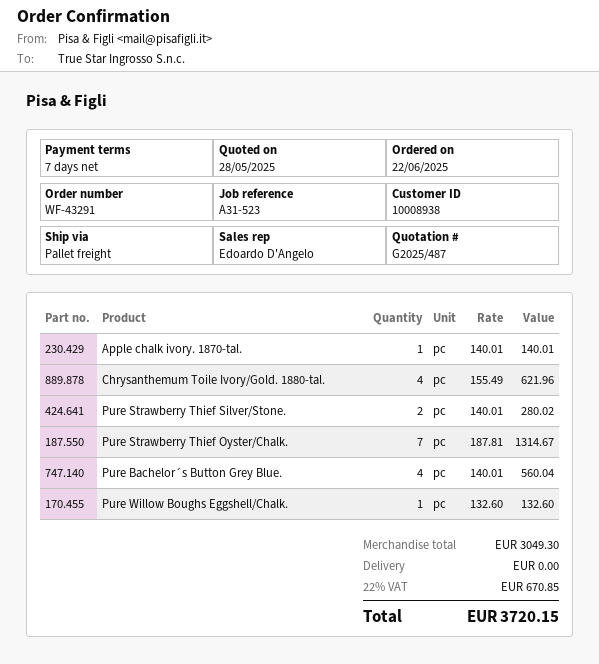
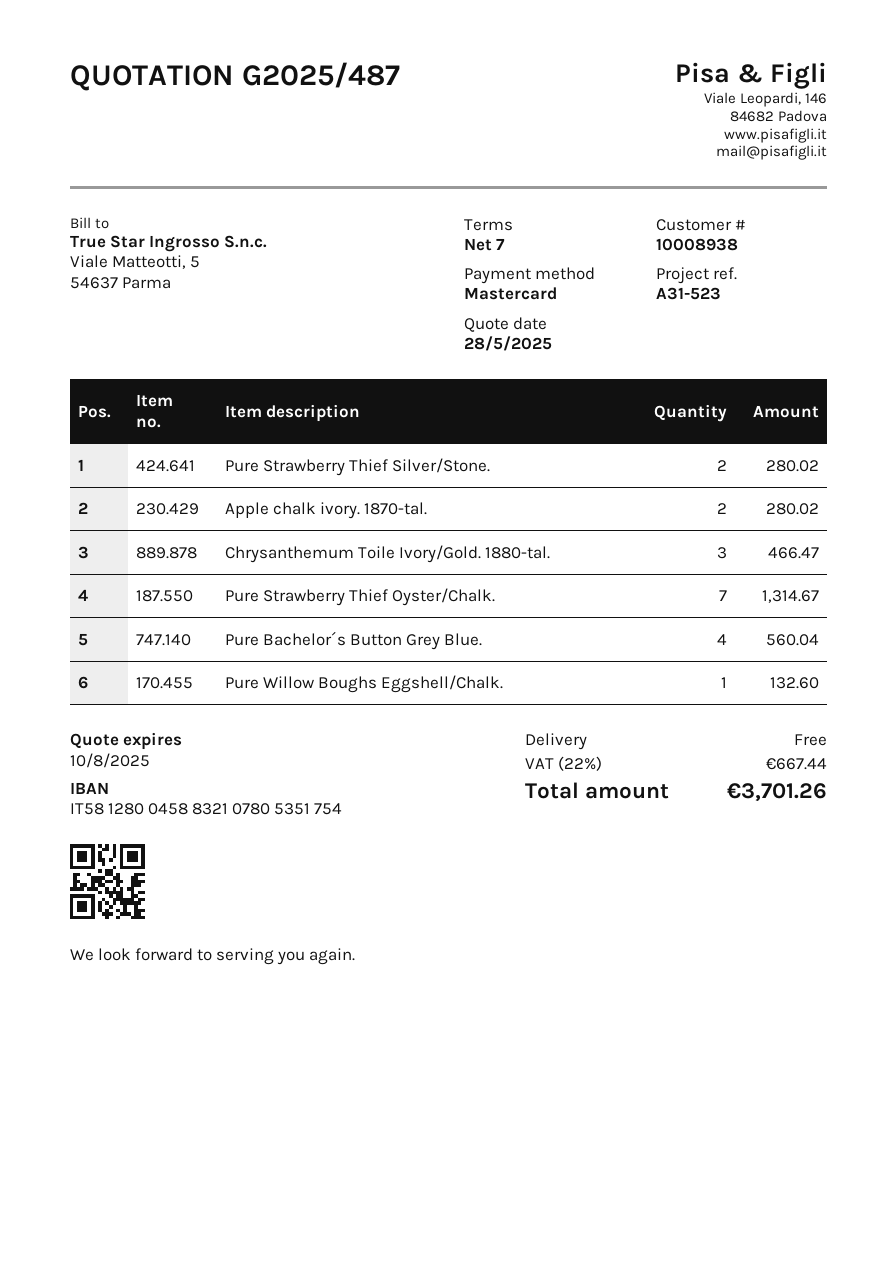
Apple chalk ivory. 1870-tal.: 1 for 140.01 -> 2 for 280.02
Chrysanthemum Toile Ivory/Gold. 1880-tal.: 4 for 621.96 -> 3 for 466.47
tax: 22% = 670.85 -> 22% = 667.44
total: 3720.15 -> 3701.26

